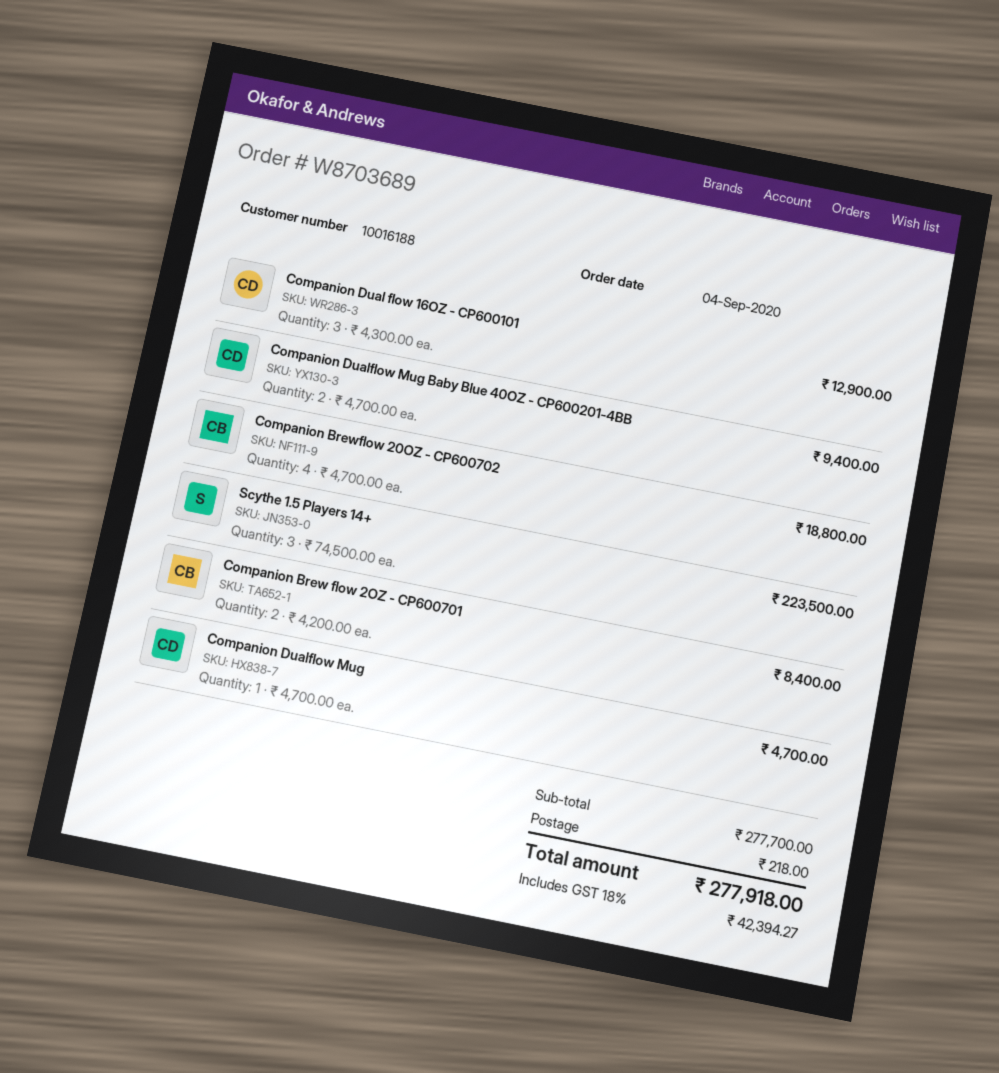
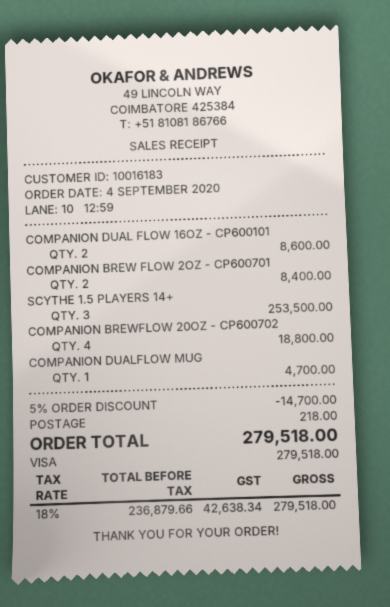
customer number: 10016188 -> 10016183
Companion Dual flow 16OZ - CP600101: 3 for 12900.00 -> 2 for 8600.00
Companion Dualflow Mug Baby Blue 40OZ - CP600201-4BB: 2 for 9400.00 -> none
Scythe 1.5 Players 14+: 3 for 223500.00 -> 3 for 253500.00
discount: none -> 5% = 14700.00
tax: 18% = 42394.27 -> 18% = 42638.34
total: 277918.00 -> 279518.00

